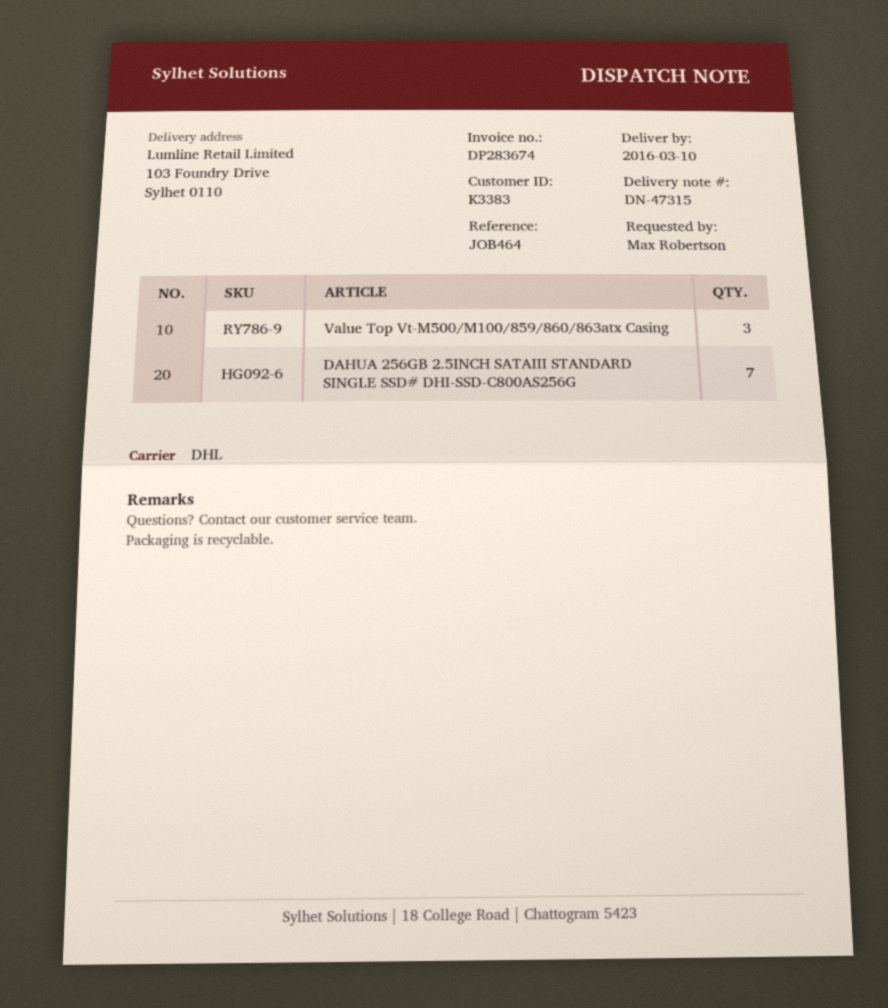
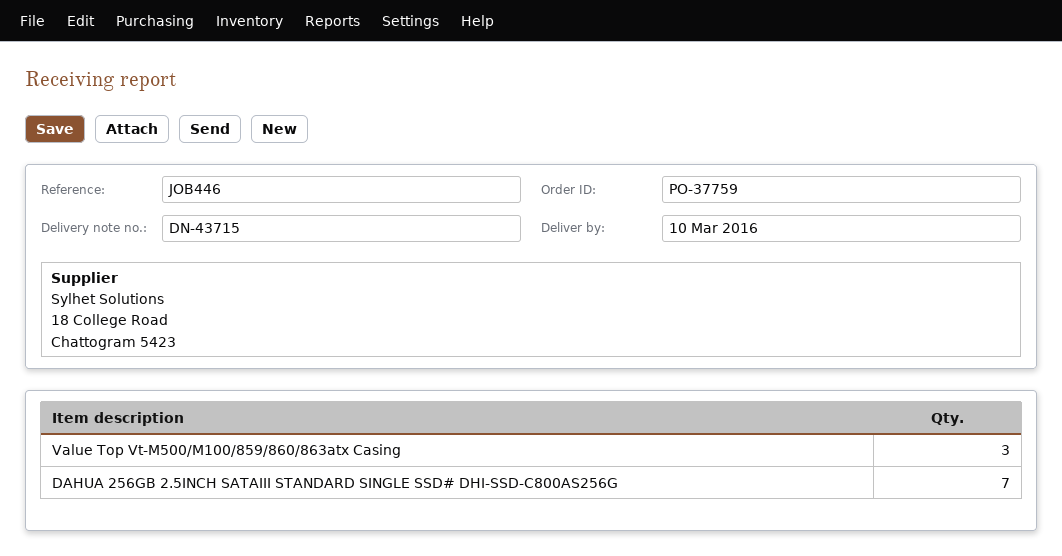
delivery note number: DN-47315 -> DN-43715
reference: JOB464 -> JOB446

